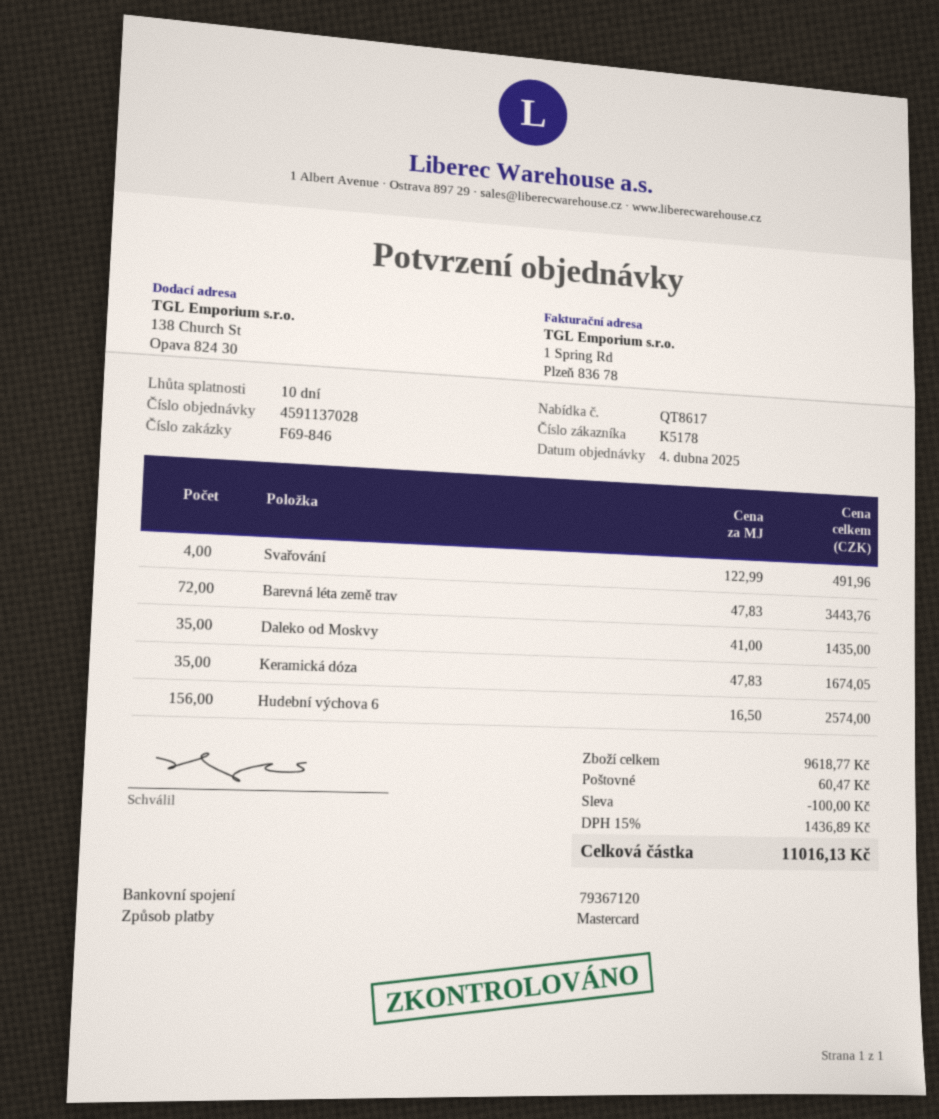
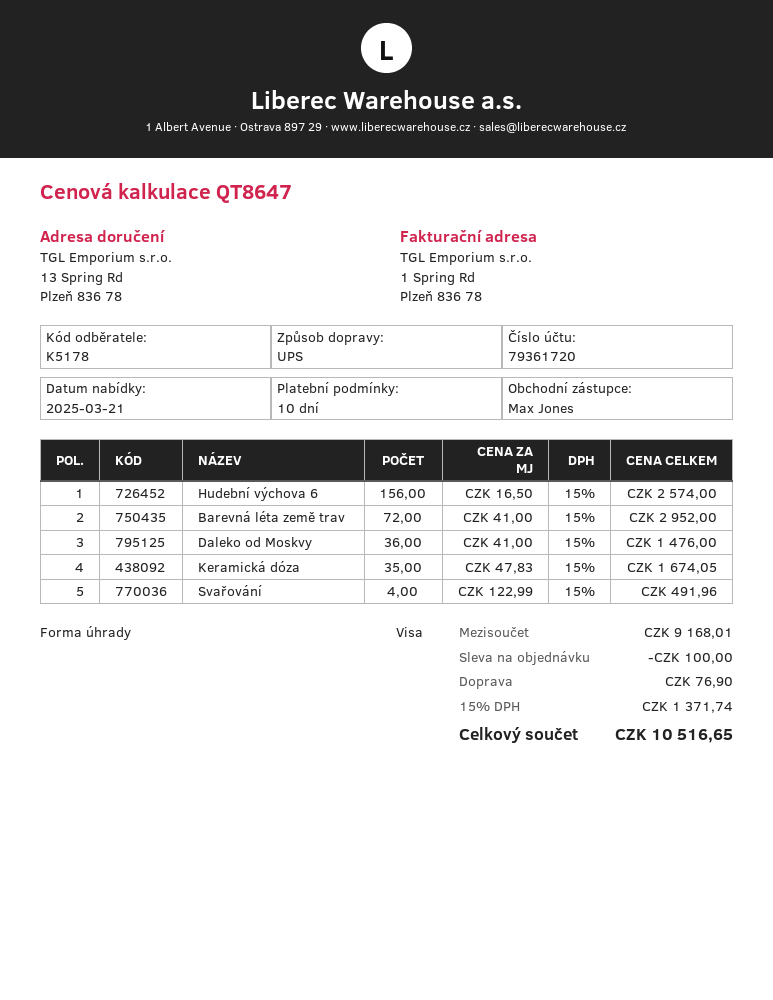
quote number: QT8617 -> QT8647
payment method: Mastercard -> Visa
bank account: 79367120 -> 79361720
ship to: 138 Church St, Opava 824 30 -> 13 Spring Rd, Plzeň 836 78
Barevná léta země trav: 72 x 47.83 = 3443.76 -> 72 x 41.00 = 2952.00
Daleko od Moskvy: 35 x 41.00 = 1435.00 -> 36 x 41.00 = 1476.00
subtotal: 9618.77 -> 9168.01
shipping: 60.47 -> 76.90
tax: 15% = 1436.89 -> 15% = 1371.74
total: 11016.13 -> 10516.65

